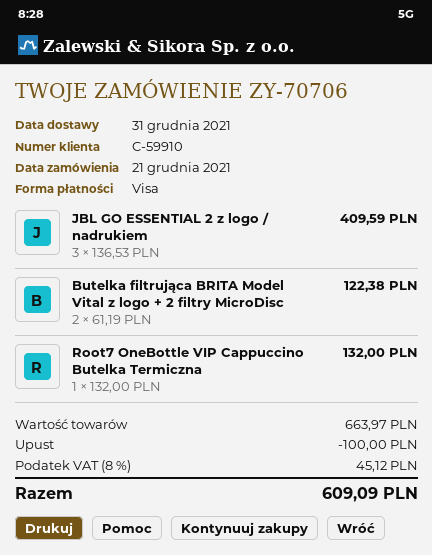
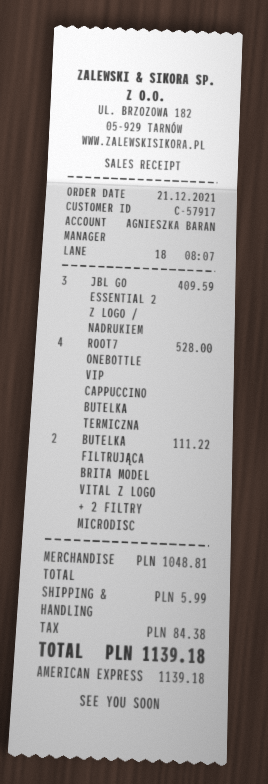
customer number: C-59910 -> C-57917
payment method: Visa -> American Express
Butelka filtrująca BRITA Model Vital z logo + 2 filtry MicroDisc: 2 for 122.38 -> 2 for 111.22
Root7 OneBottle VIP Cappuccino Butelka Termiczna: 1 for 132.00 -> 4 for 528.00
subtotal: 663.97 -> 1048.81
discount: 100.00 -> none
shipping: none -> 5.99
tax: 45.12 -> 84.38
total: 609.09 -> 1139.18

